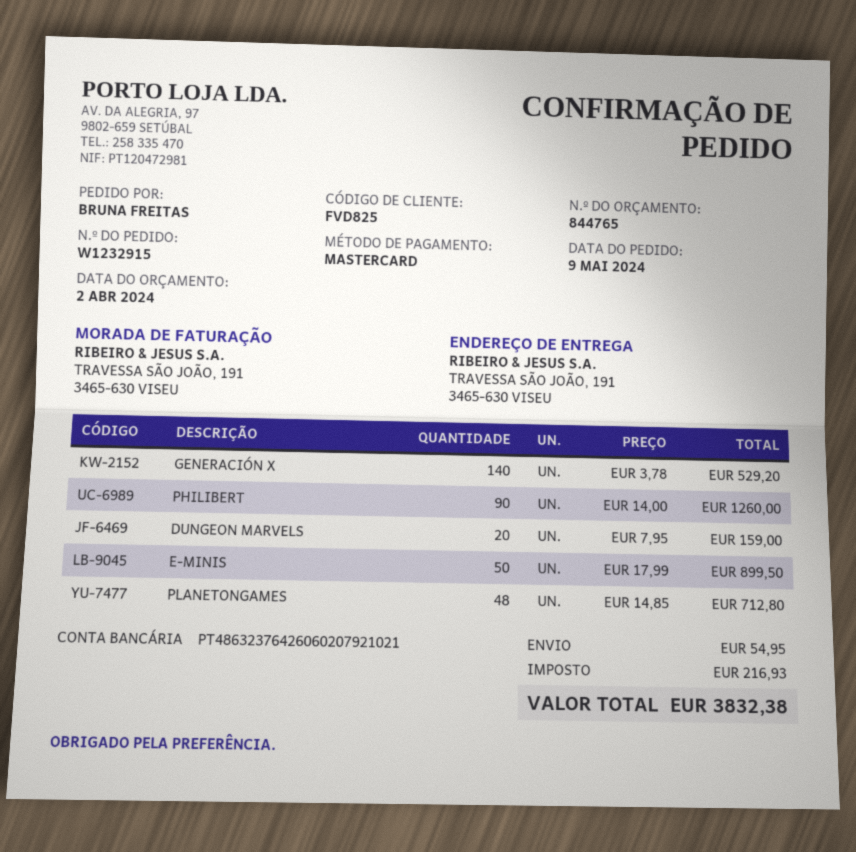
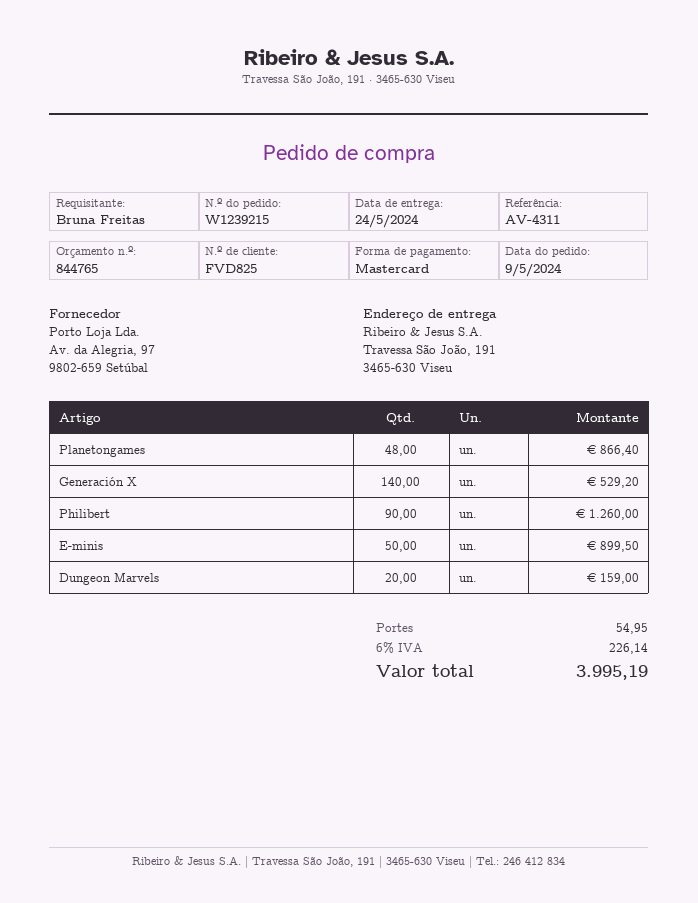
order number: W1232915 -> W1239215
PLANETONGAMES: 48 for 712.80 -> 48 for 866.40
tax: 216.93 -> 226.14
total: 3832.38 -> 3995.19

